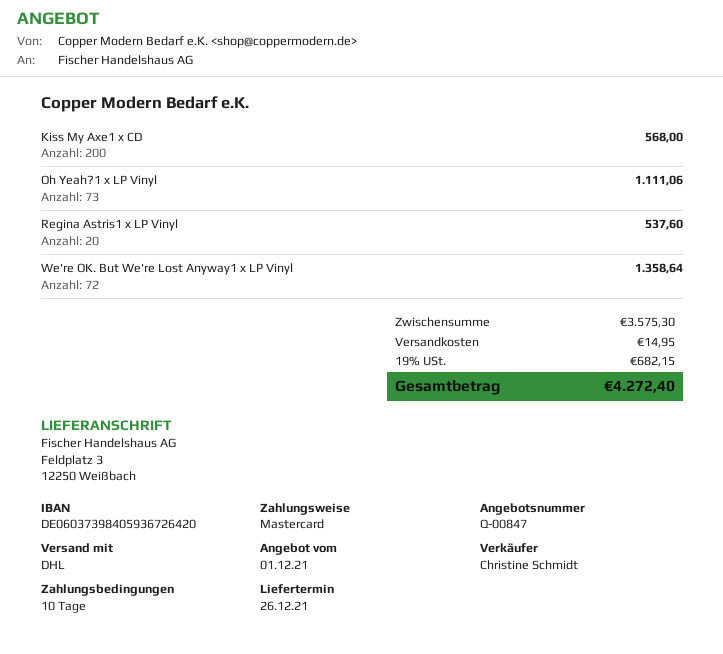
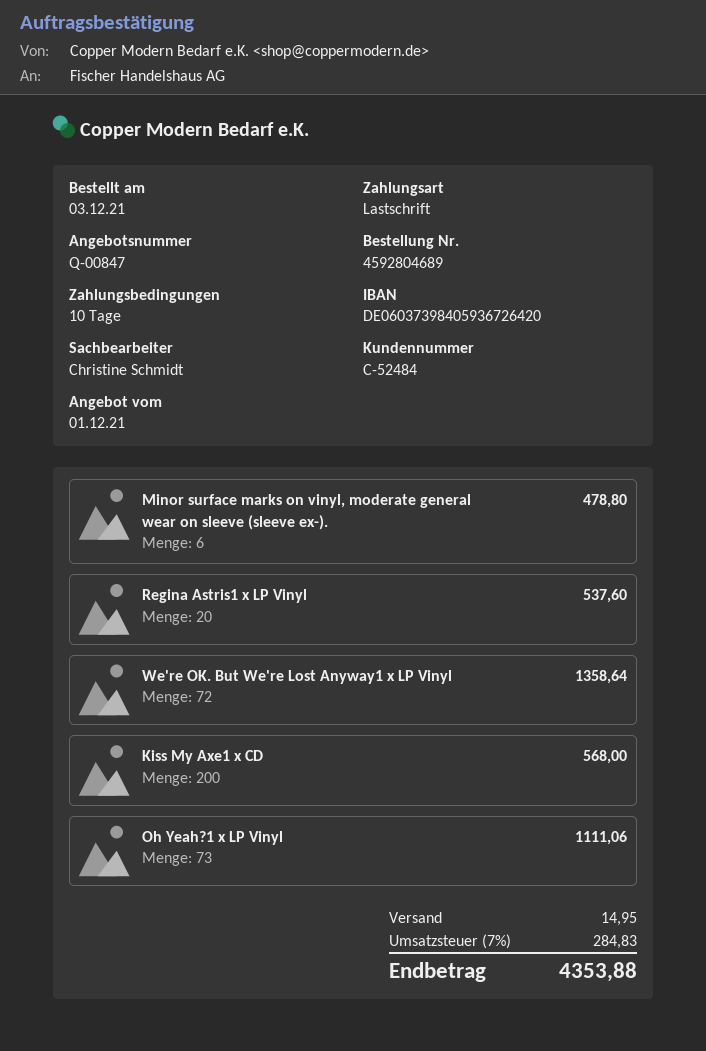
payment method: Mastercard -> direct debit
Minor surface marks on vinyl, moderate general wear on sleeve (sleeve ex-).: none -> 6 for 478.80
tax: 19% = 682.15 -> 7% = 284.83
total: 4272.40 -> 4353.88

